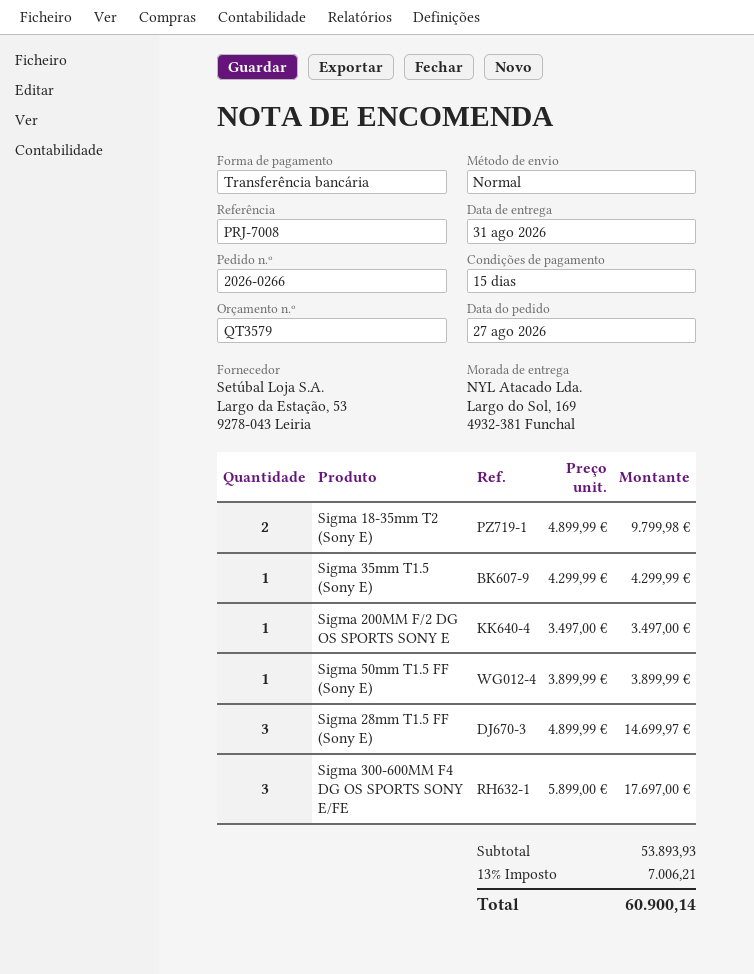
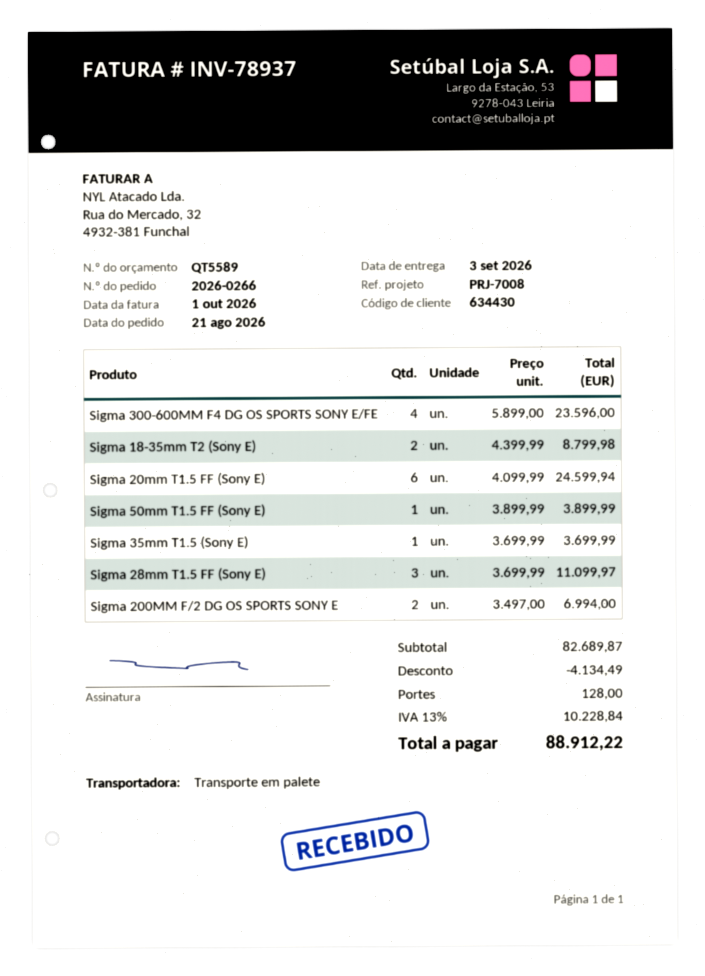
quote number: QT3579 -> QT5589
order date: 2026-08-27 -> 2026-08-21
delivery date: 2026-08-31 -> 2026-09-03
shipping method: standard -> pallet freight
Sigma 18-35mm T2 (Sony E): 2 x 4899.99 = 9799.98 -> 2 x 4399.99 = 8799.98
Sigma 35mm T1.5 (Sony E): 1 x 4299.99 = 4299.99 -> 1 x 3699.99 = 3699.99
Sigma 200MM F/2 DG OS SPORTS SONY E: 1 x 3497.00 = 3497.00 -> 2 x 3497.00 = 6994.00
Sigma 28mm T1.5 FF (Sony E): 3 x 4899.99 = 14699.97 -> 3 x 3699.99 = 11099.97
Sigma 300-600MM F4 DG OS SPORTS SONY E/FE: 3 x 5899.00 = 17697.00 -> 4 x 5899.00 = 23596.00
Sigma 20mm T1.5 FF (Sony E): none -> 6 x 4099.99 = 24599.94
subtotal: 53893.93 -> 82689.87
discount: none -> 4134.49
shipping: none -> 128.00
tax: 13% = 7006.21 -> 13% = 10228.84
total: 60900.14 -> 88912.22

